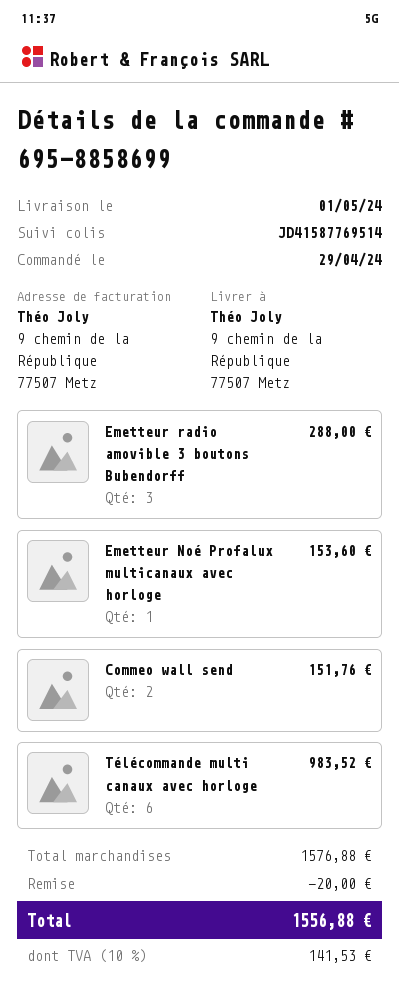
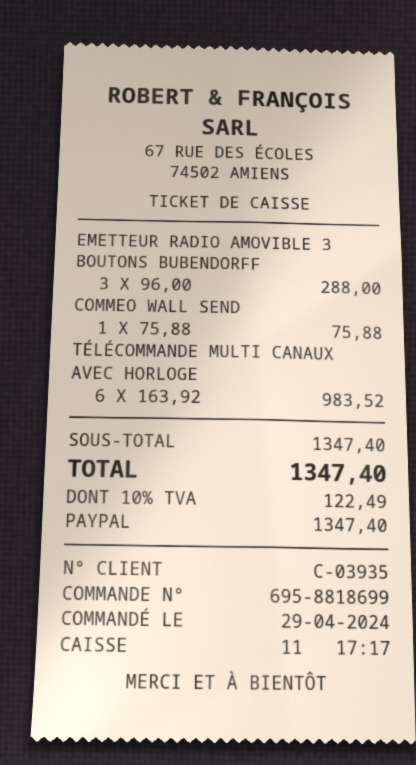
order number: 695-8858699 -> 695-8818699
Emetteur Noé Profalux multicanaux avec horloge: 1 for 153.60 -> none
Commeo wall send: 2 for 151.76 -> 1 for 75.88
subtotal: 1576.88 -> 1347.40
discount: 20.00 -> none
tax: 10% = 141.53 -> 10% = 122.49
total: 1556.88 -> 1347.40

